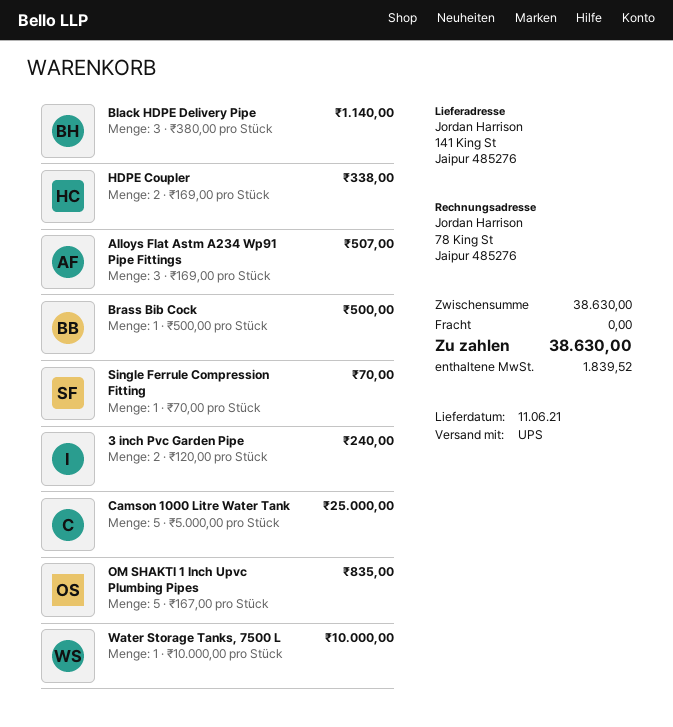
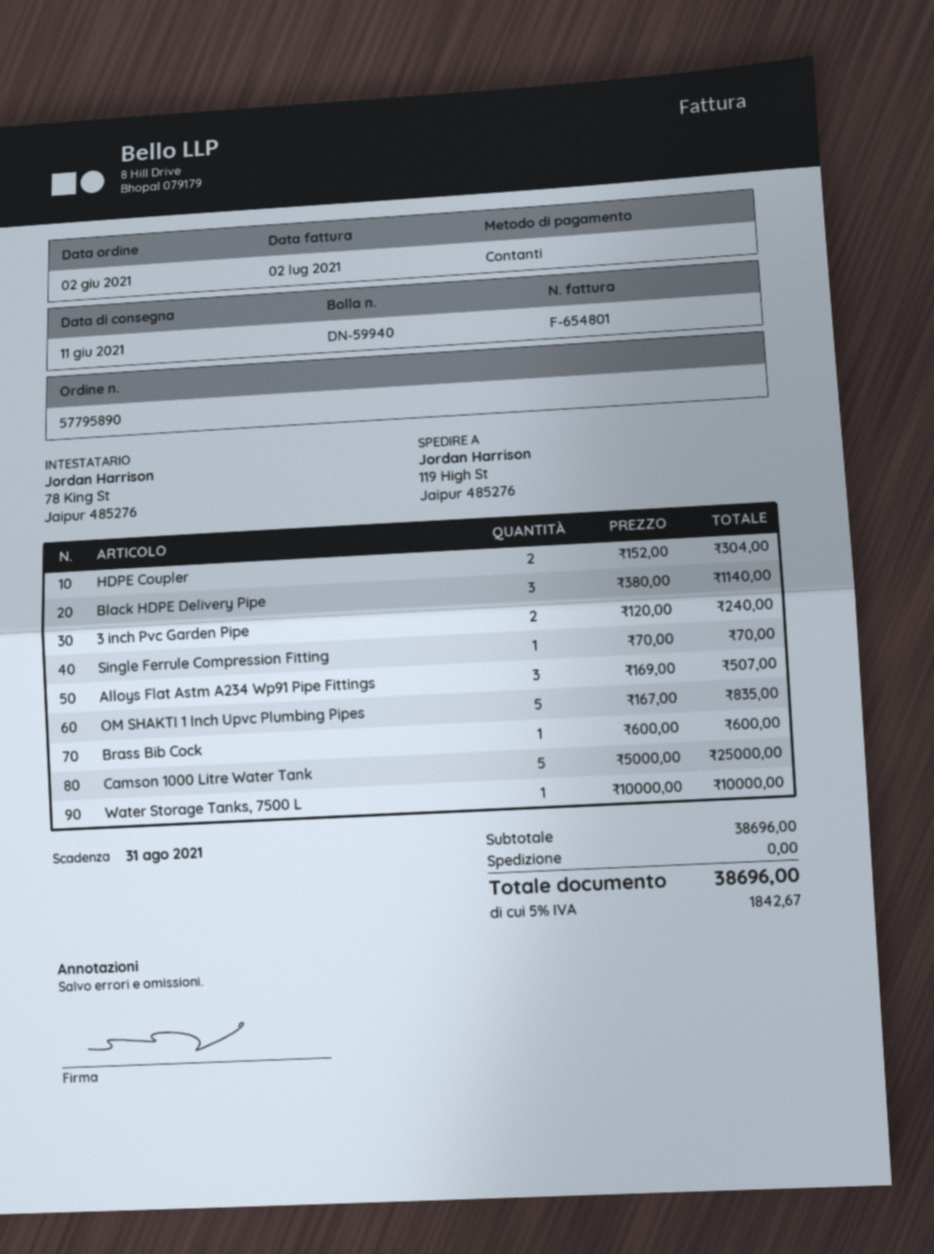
ship to: 141 King St, Jaipur 485276 -> 119 High St, Jaipur 485276
HDPE Coupler: 2 x 169.00 = 338.00 -> 2 x 152.00 = 304.00
Brass Bib Cock: 1 x 500.00 = 500.00 -> 1 x 600.00 = 600.00
subtotal: 38630.00 -> 38696.00
tax: 1839.52 -> 1842.67
total: 38630.00 -> 38696.00

